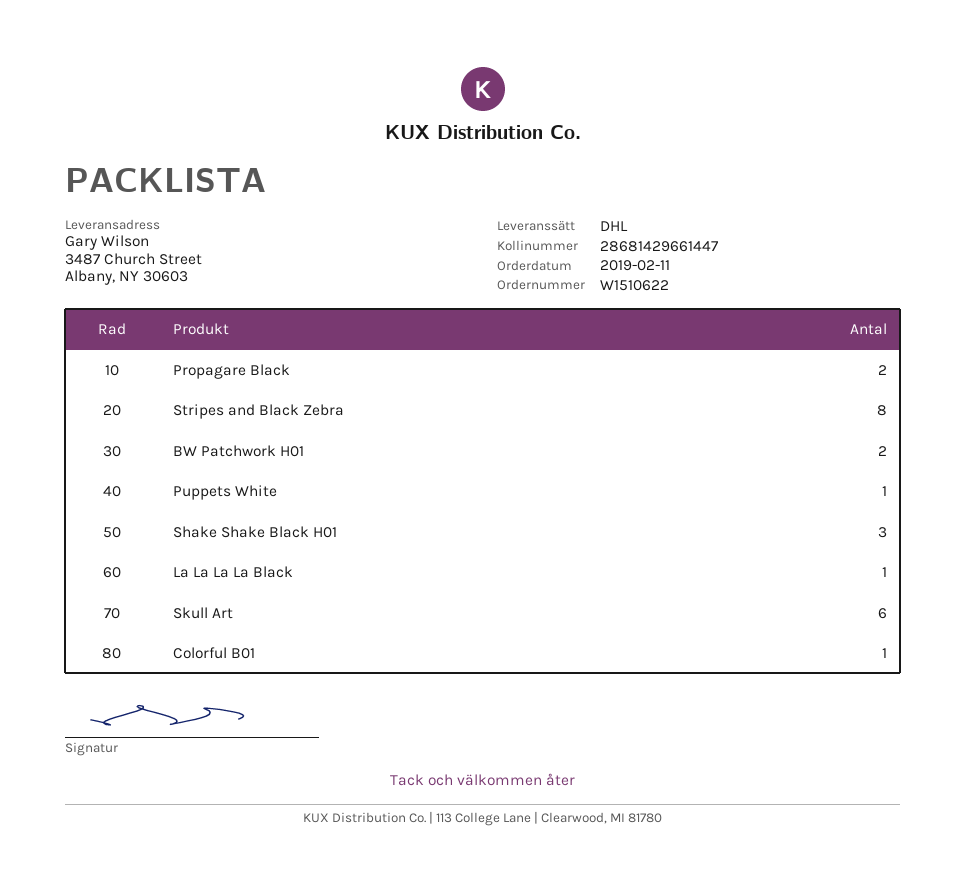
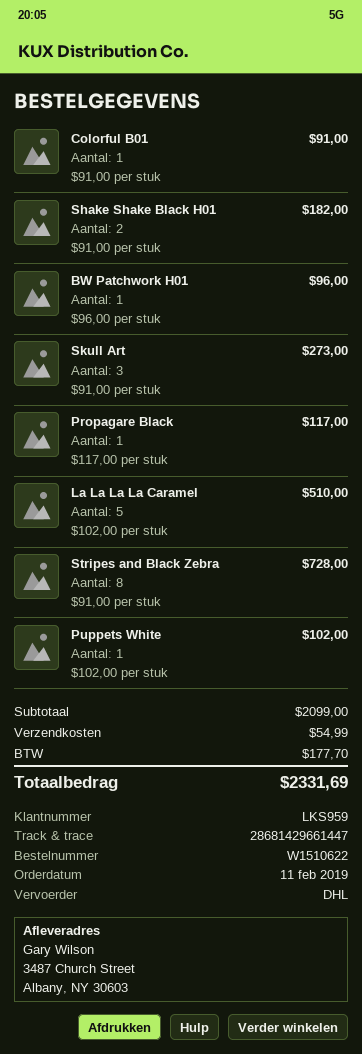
Propagare Black: 2 -> 1
BW Patchwork H01: 2 -> 1
Shake Shake Black H01: 3 -> 2
La La La La Black: 1 -> none
Skull Art: 6 -> 3
La La La La Caramel: none -> 5

